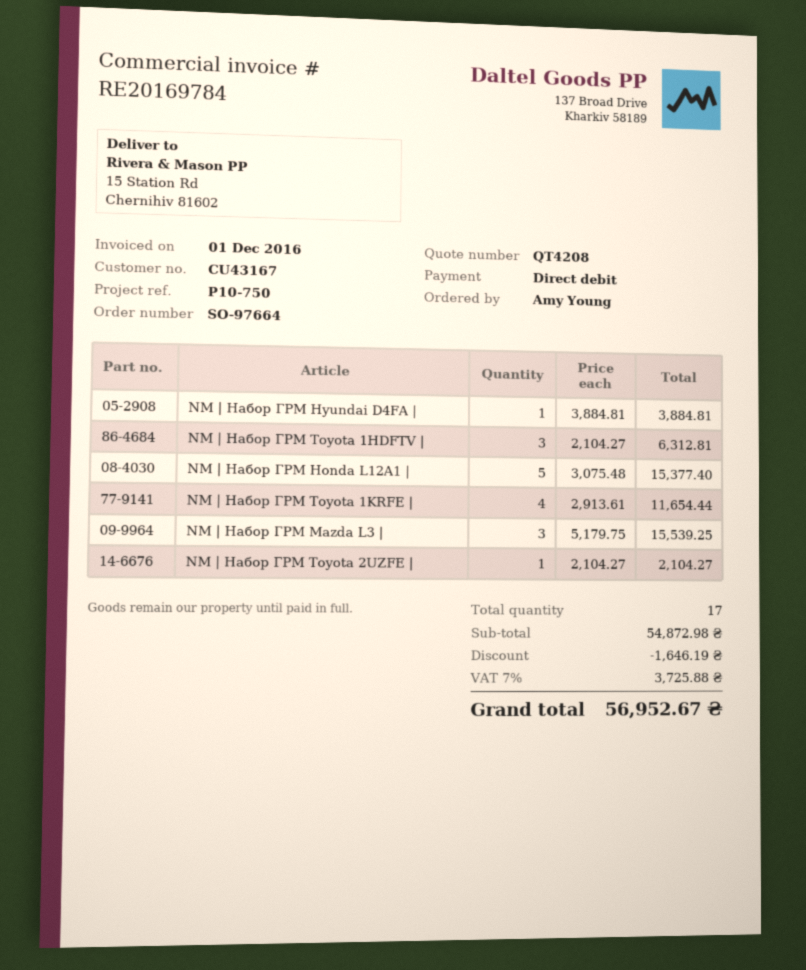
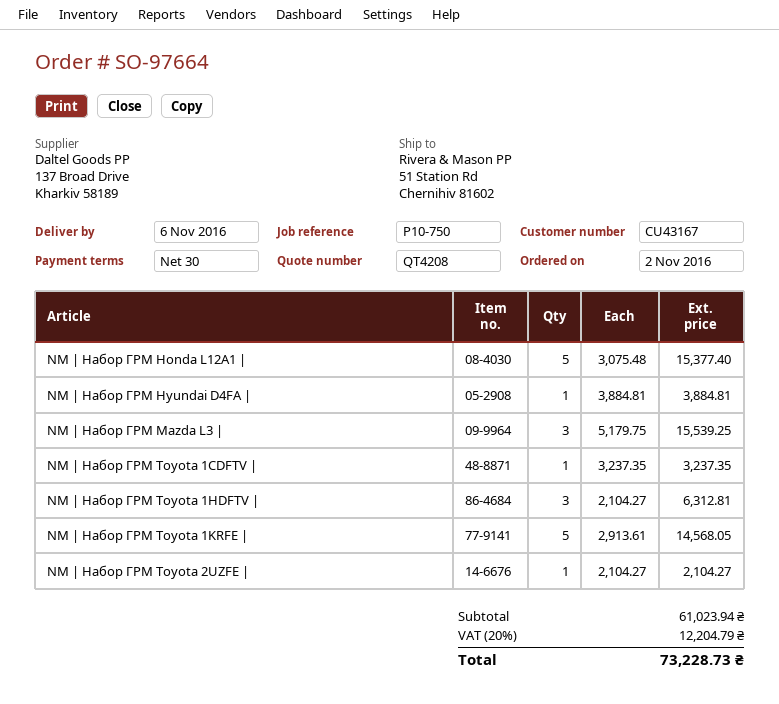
ship to: 15 Station Rd, Chernihiv 81602 -> 51 Station Rd, Chernihiv 81602
NM | Набор ГРМ Toyota 1KRFE |: 4 x 2913.61 = 11654.44 -> 5 x 2913.61 = 14568.05
NM | Набор ГРМ Toyota 1CDFTV |: none -> 1 x 3237.35 = 3237.35
subtotal: 54872.98 -> 61023.94
discount: 1646.19 -> none
tax: 7% = 3725.88 -> 20% = 12204.79
total: 56952.67 -> 73228.73

